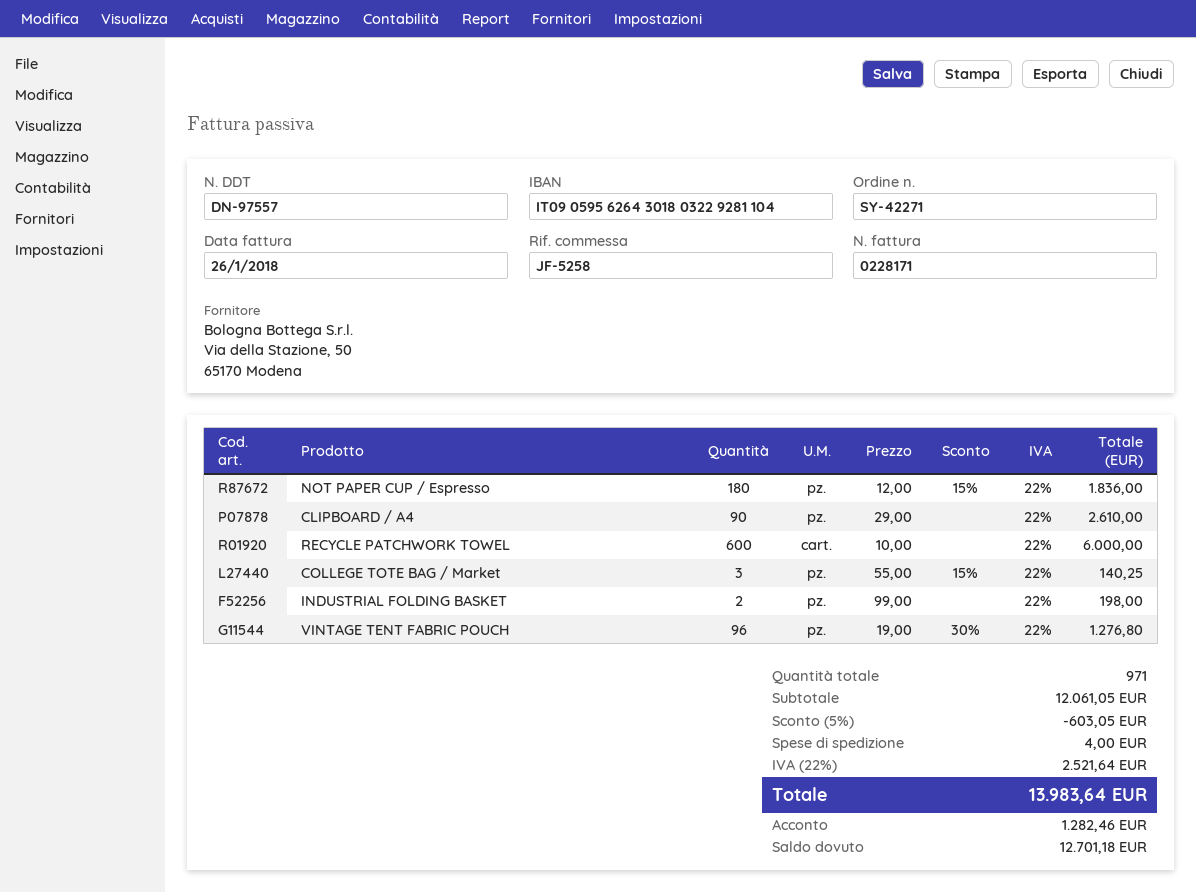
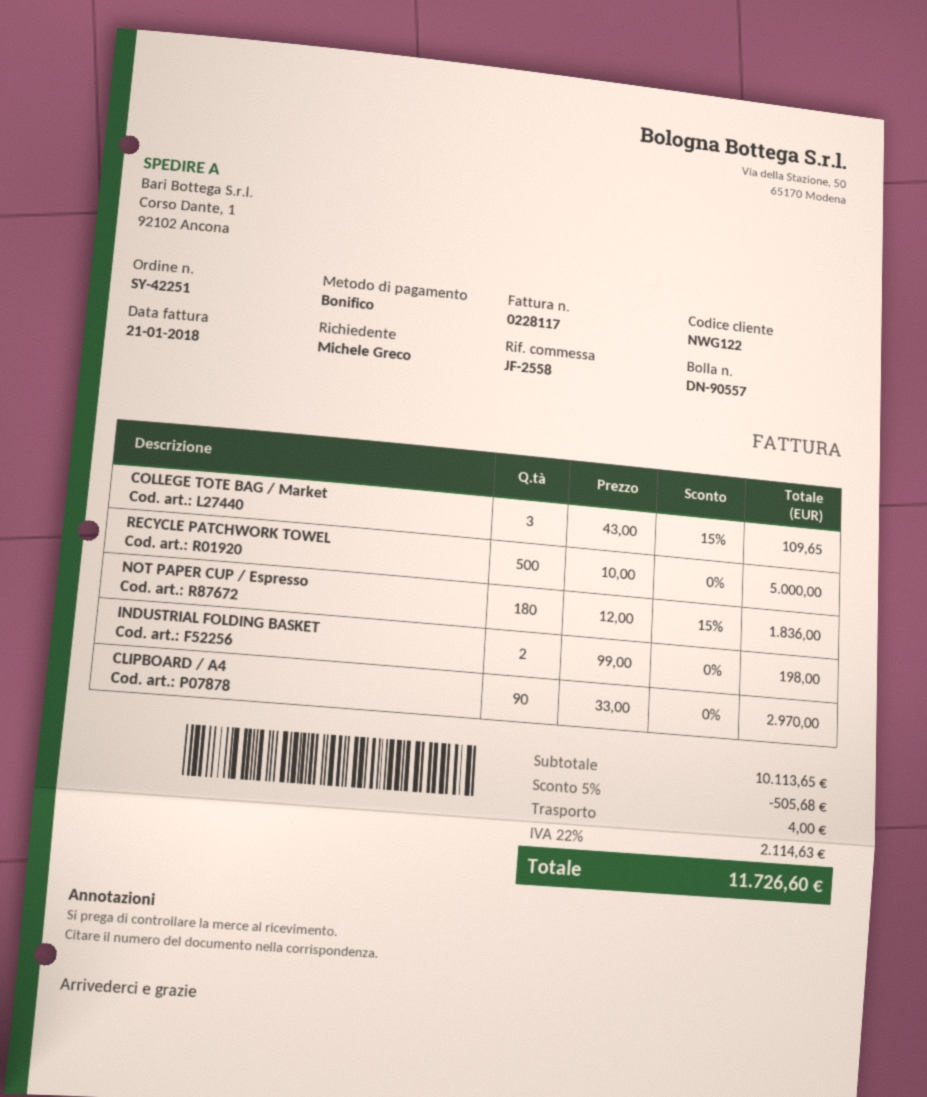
order number: SY-42271 -> SY-42251
delivery note number: DN-97557 -> DN-90557
invoice number: 0228171 -> 0228117
invoice date: 2018-01-26 -> 2018-01-21
reference: JF-5258 -> JF-2558
CLIPBOARD / A4: 90 x 29.00 = 2610.00 -> 90 x 33.00 = 2970.00
RECYCLE PATCHWORK TOWEL: 600 x 10.00 = 6000.00 -> 500 x 10.00 = 5000.00
COLLEGE TOTE BAG / Market: 3 x 55.00 - 15% = 140.25 -> 3 x 43.00 - 15% = 109.65
VINTAGE TENT FABRIC POUCH: 96 x 19.00 - 30% = 1276.80 -> none
subtotal: 12061.05 -> 10113.65
discount: 5% = 603.05 -> 5% = 505.68
tax: 22% = 2521.64 -> 22% = 2114.63
total: 13983.64 -> 11726.60

